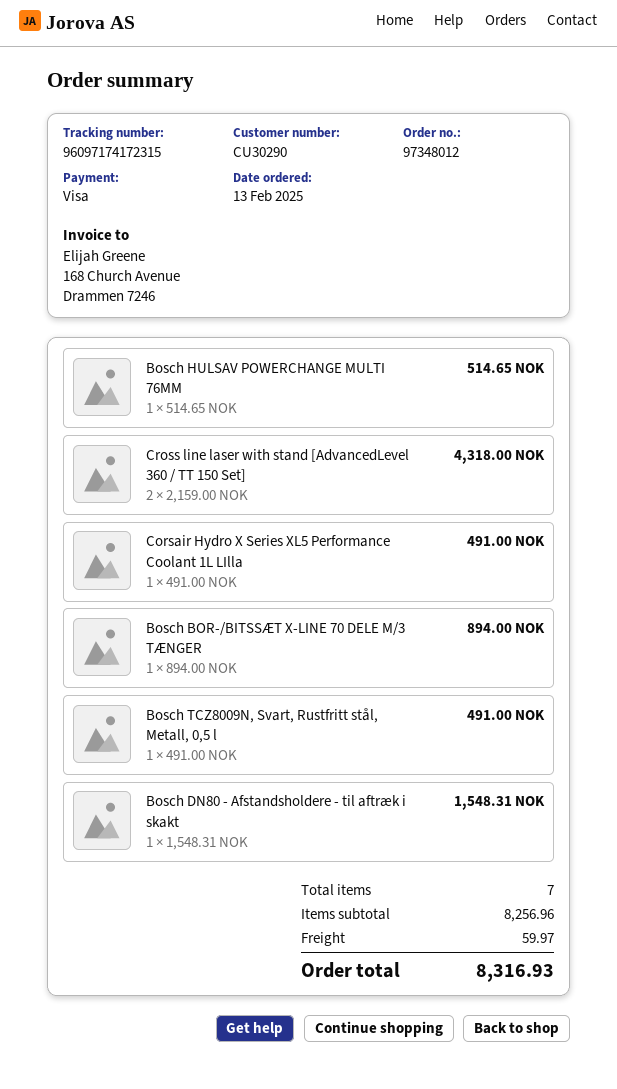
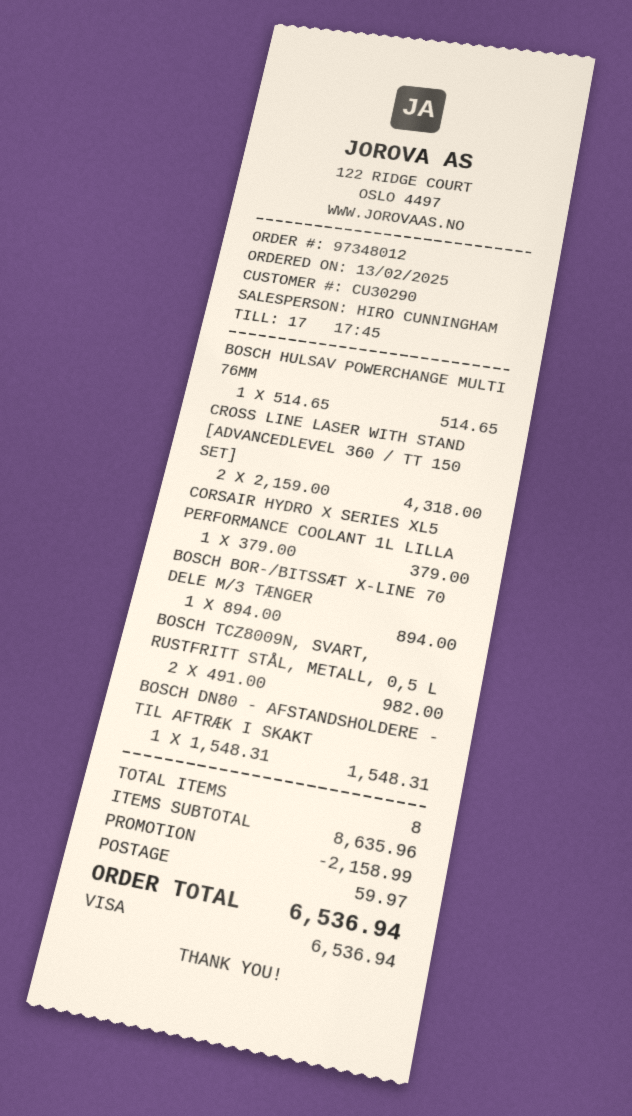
Corsair Hydro X Series XL5 Performance Coolant 1L LIlla: 1 x 491.00 = 491.00 -> 1 x 379.00 = 379.00
Bosch TCZ8009N, Svart, Rustfritt stål, Metall, 0,5 l: 1 x 491.00 = 491.00 -> 2 x 491.00 = 982.00
total quantity: 7 -> 8
subtotal: 8256.96 -> 8635.96
discount: none -> 2158.99
total: 8316.93 -> 6536.94

